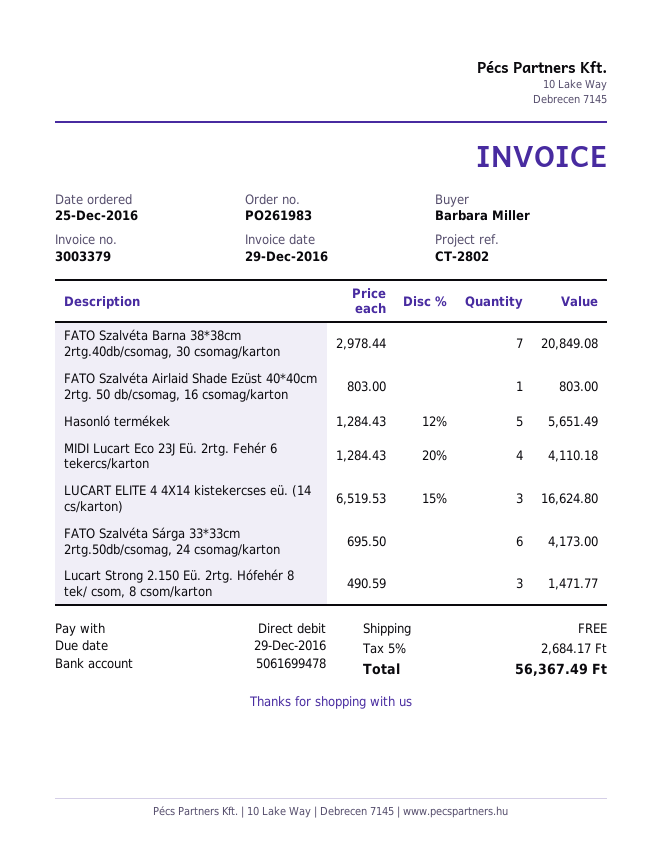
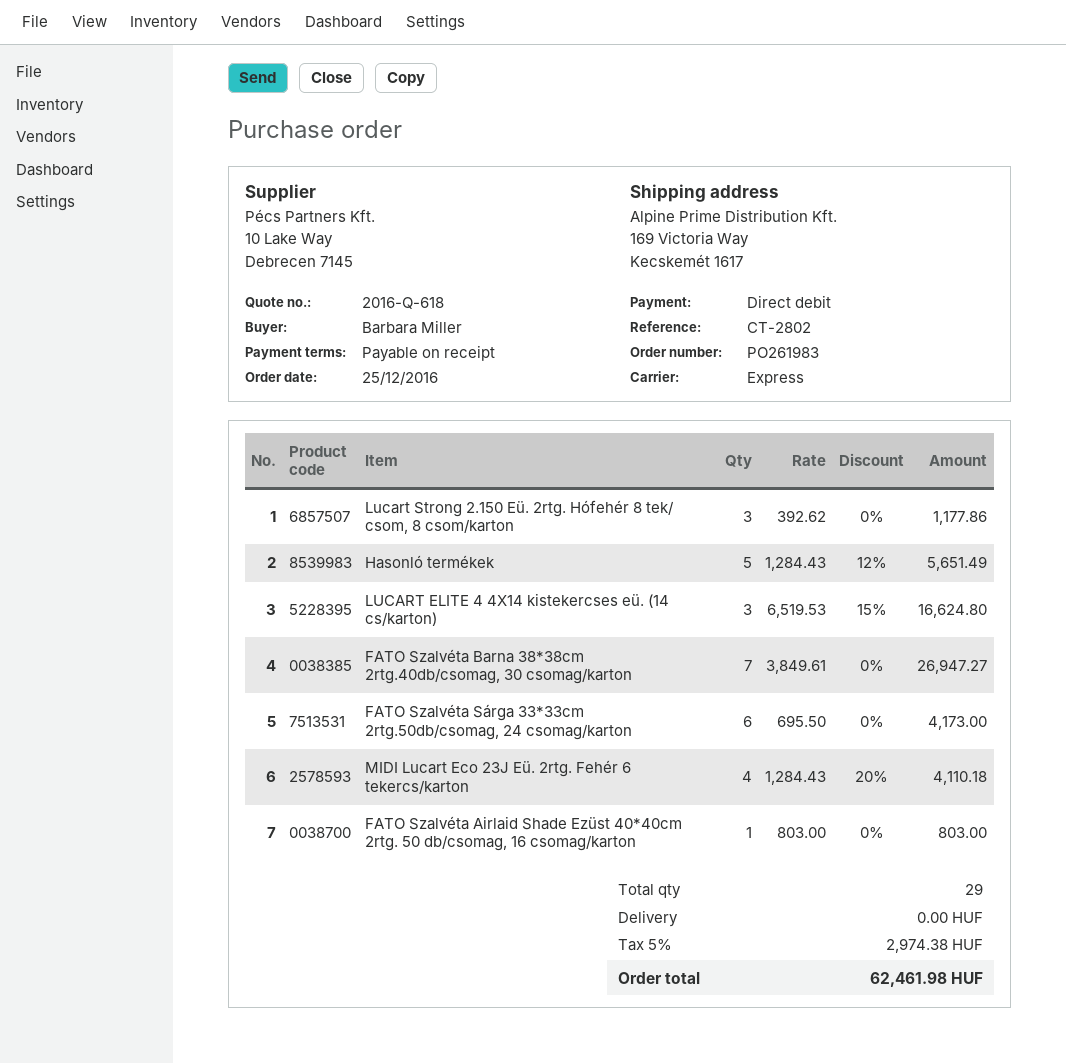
FATO Szalvéta Barna 38*38cm 2rtg.40db/csomag, 30 csomag/karton: 7 x 2978.44 = 20849.08 -> 7 x 3849.61 = 26947.27
Lucart Strong 2.150 Eü. 2rtg. Hófehér 8 tek/ csom, 8 csom/karton: 3 x 490.59 = 1471.77 -> 3 x 392.62 = 1177.86
tax: 5% = 2684.17 -> 5% = 2974.38
total: 56367.49 -> 62461.98

